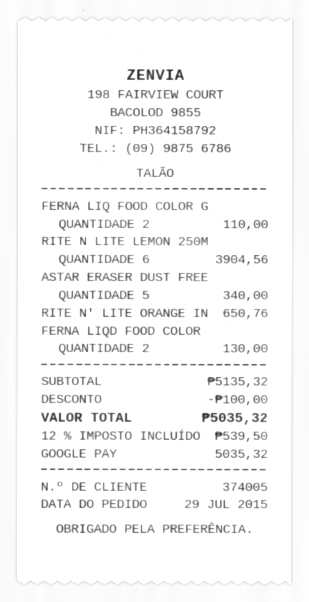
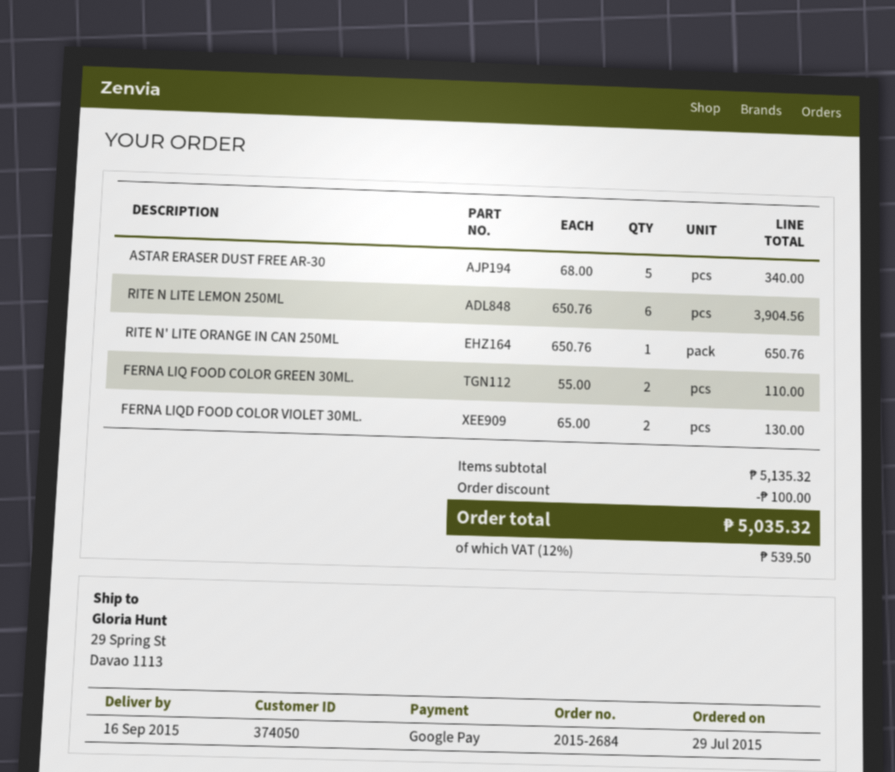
customer number: 374005 -> 374050

